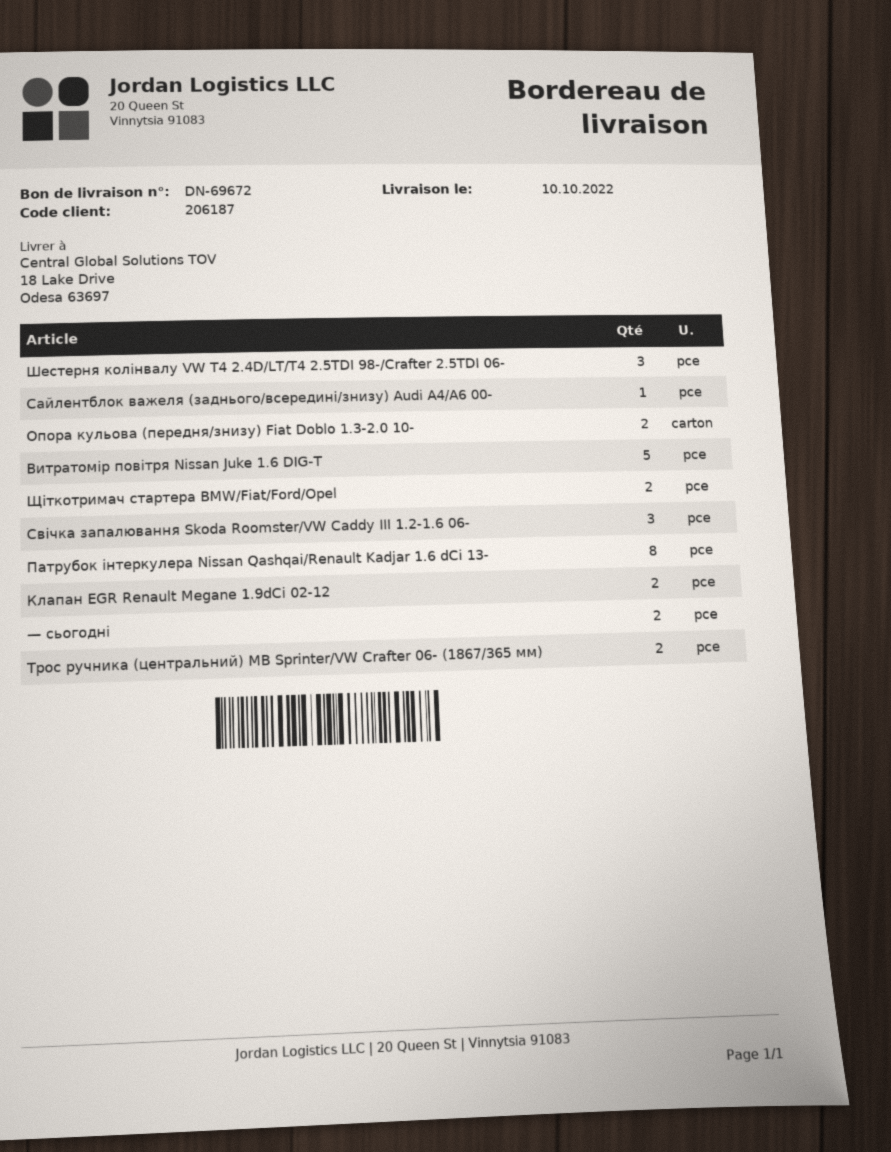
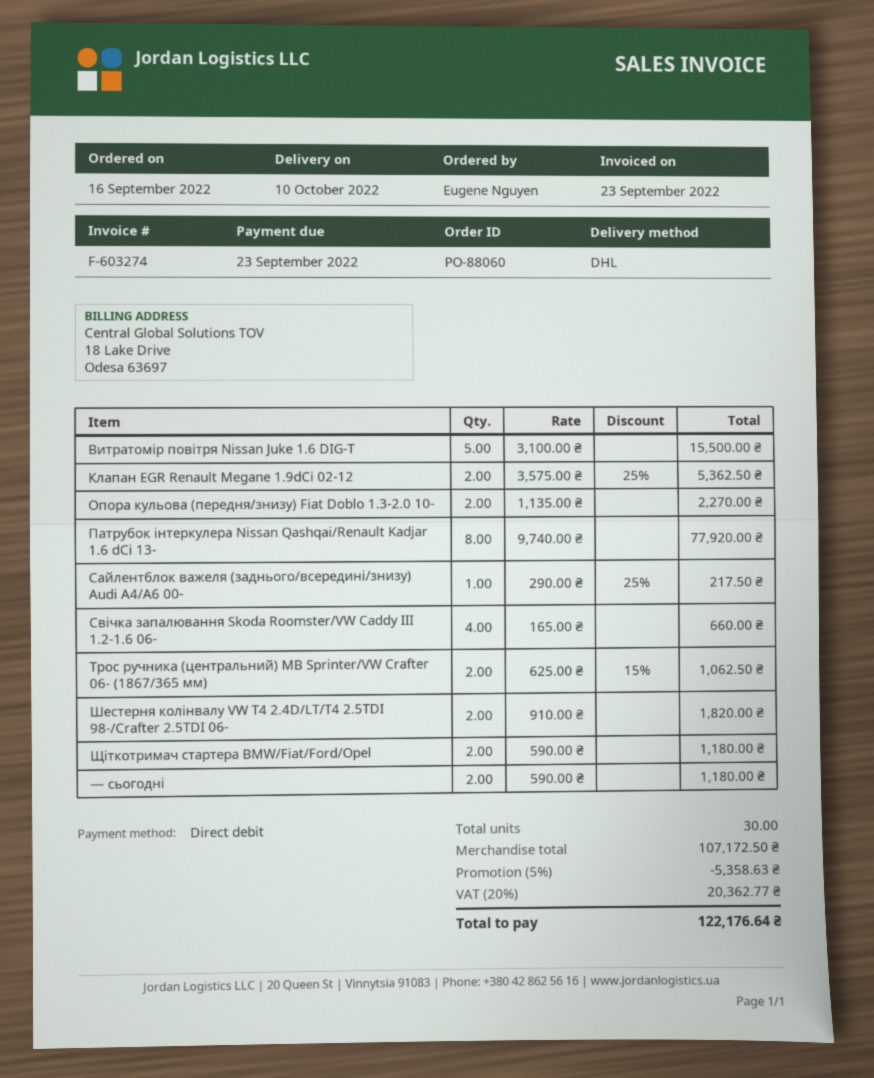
Шестерня колінвалу VW T4 2.4D/LT/T4 2.5TDI 98-/Crafter 2.5TDI 06-: 3 -> 2
Свічка запалювання Skoda Roomster/VW Caddy III 1.2-1.6 06-: 3 -> 4

